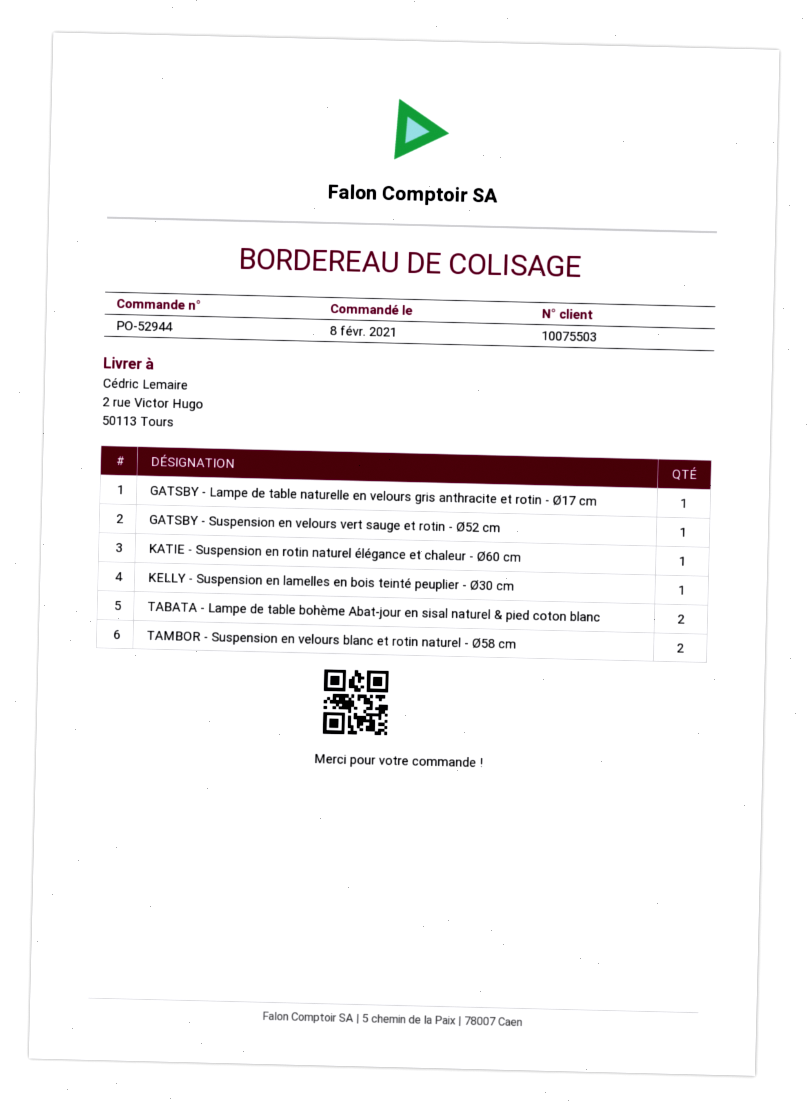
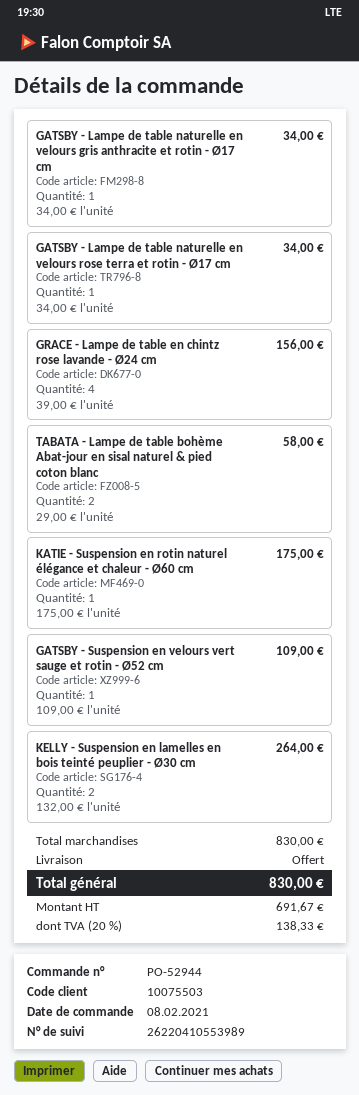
KELLY - Suspension en lamelles en bois teinté peuplier - Ø30 cm: 1 -> 2
TAMBOR - Suspension en velours blanc et rotin naturel - Ø58 cm: 2 -> none
GATSBY - Lampe de table naturelle en velours rose terra et rotin - Ø17 cm: none -> 1
GRACE - Lampe de table en chintz rose lavande - Ø24 cm: none -> 4

